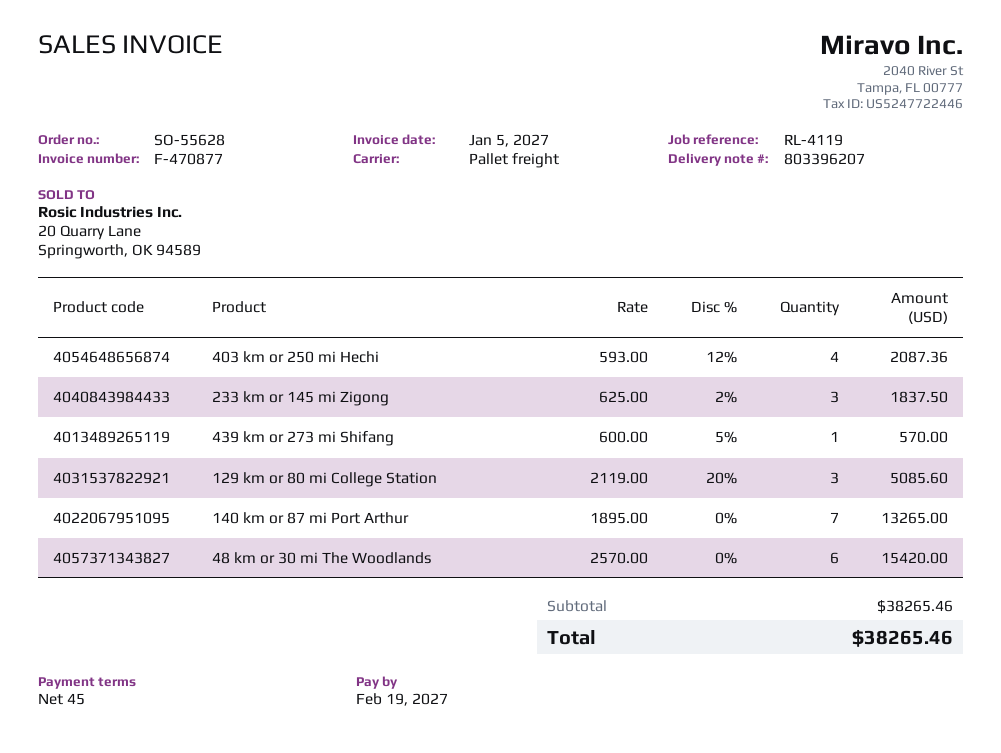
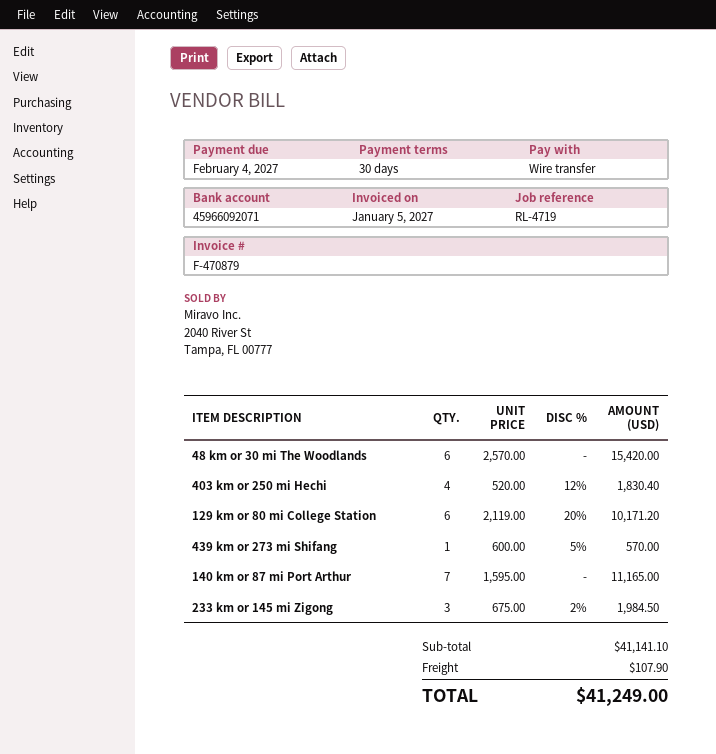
invoice number: F-470877 -> F-470879
payment terms: 45 days -> 30 days
due date: 2027-02-19 -> 2027-02-04
reference: RL-4119 -> RL-4719
403 km or 250 mi Hechi: 4 x 593.00 - 12% = 2087.36 -> 4 x 520.00 - 12% = 1830.40
233 km or 145 mi Zigong: 3 x 625.00 - 2% = 1837.50 -> 3 x 675.00 - 2% = 1984.50
129 km or 80 mi College Station: 3 x 2119.00 - 20% = 5085.60 -> 6 x 2119.00 - 20% = 10171.20
140 km or 87 mi Port Arthur: 7 x 1895.00 = 13265.00 -> 7 x 1595.00 = 11165.00
subtotal: 38265.46 -> 41141.10
shipping: none -> 107.90
total: 38265.46 -> 41249.00

